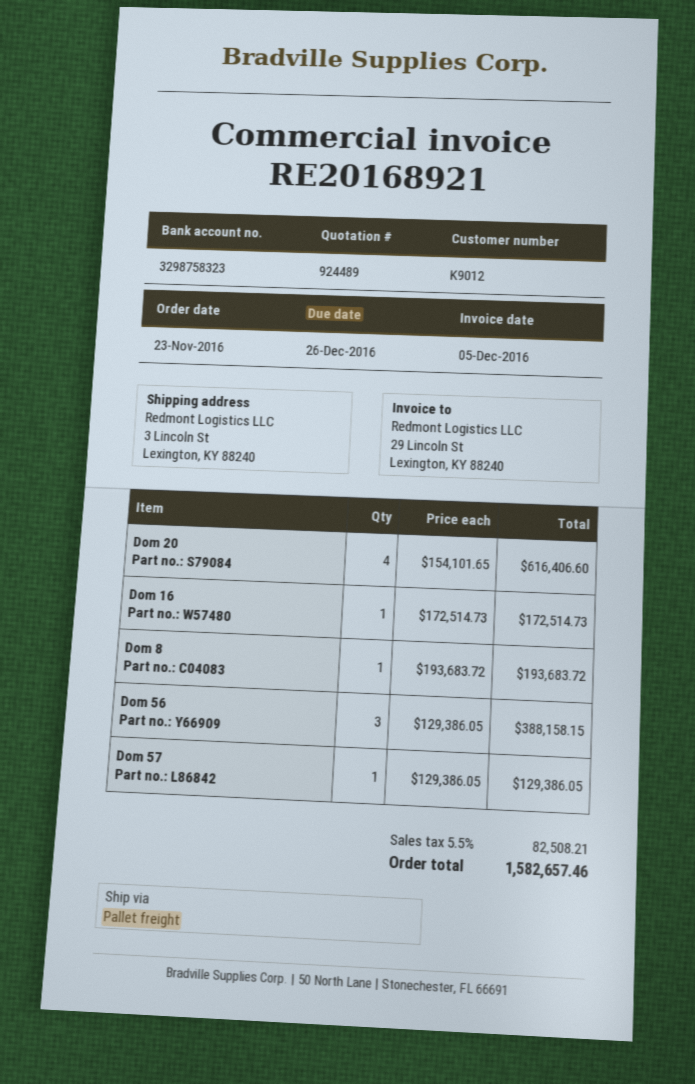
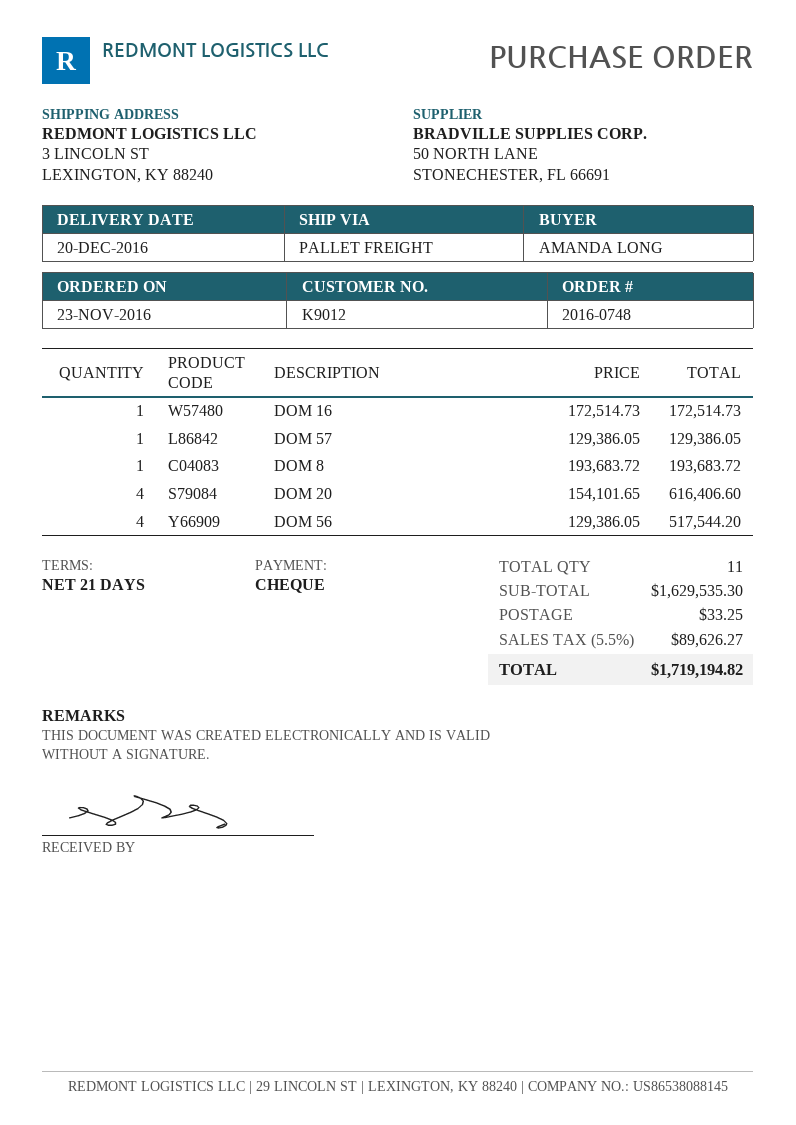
Dom 56: 3 x 129386.05 = 388158.15 -> 4 x 129386.05 = 517544.20
shipping: none -> 33.25
tax: 5.5% = 82508.21 -> 5.5% = 89626.27
total: 1582657.46 -> 1719194.82

